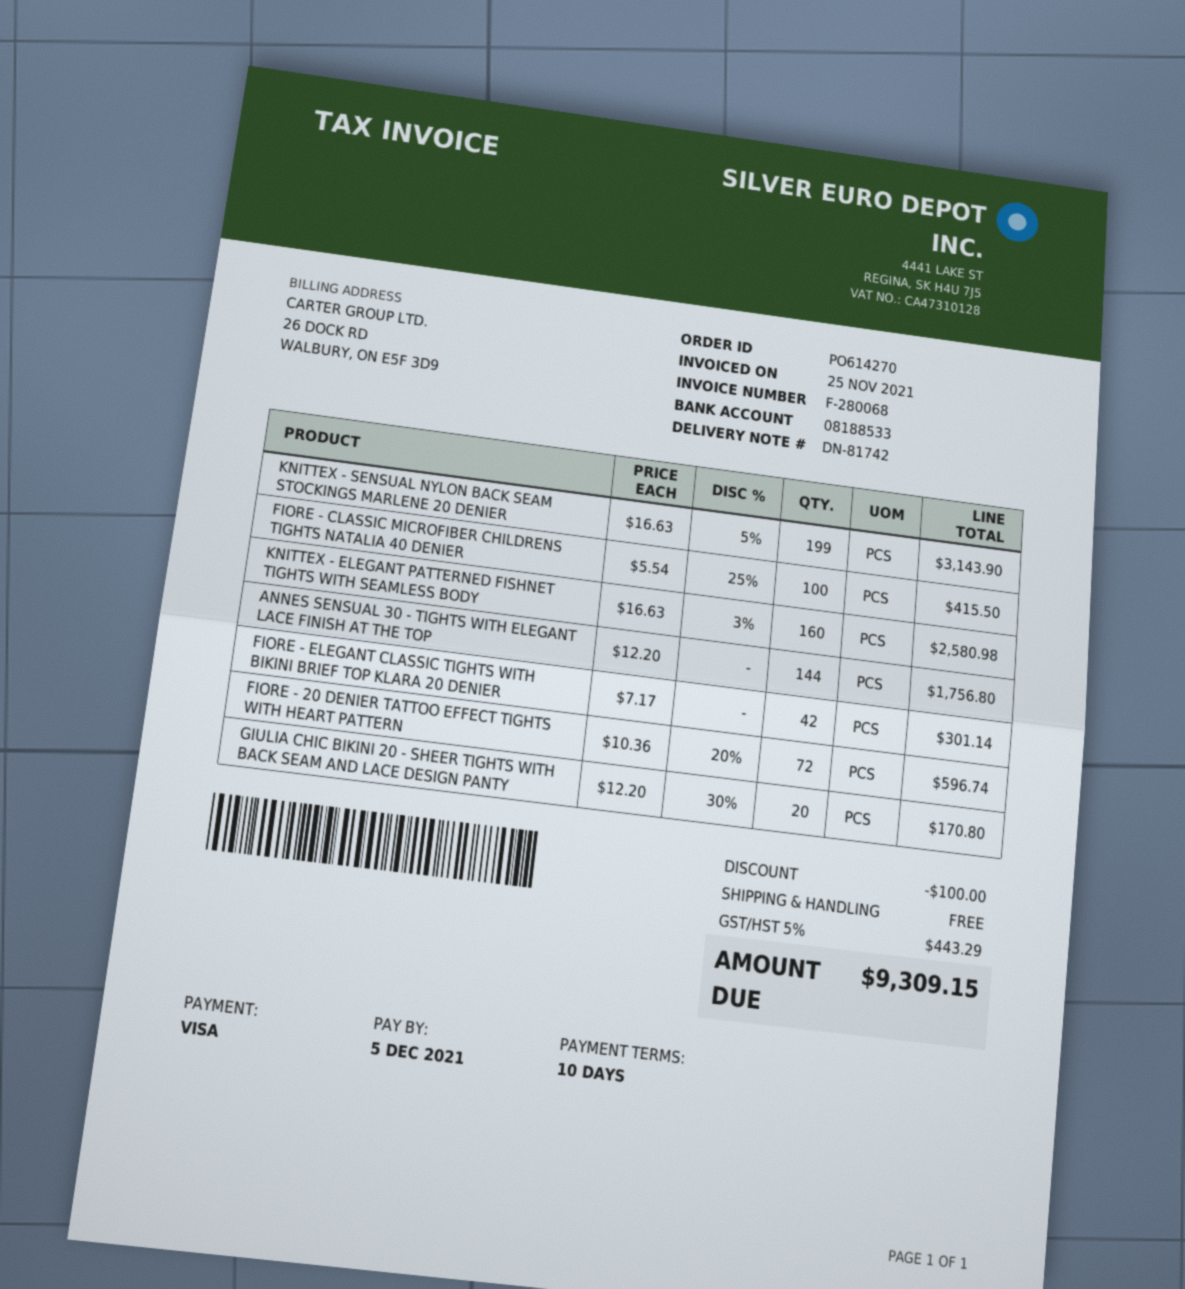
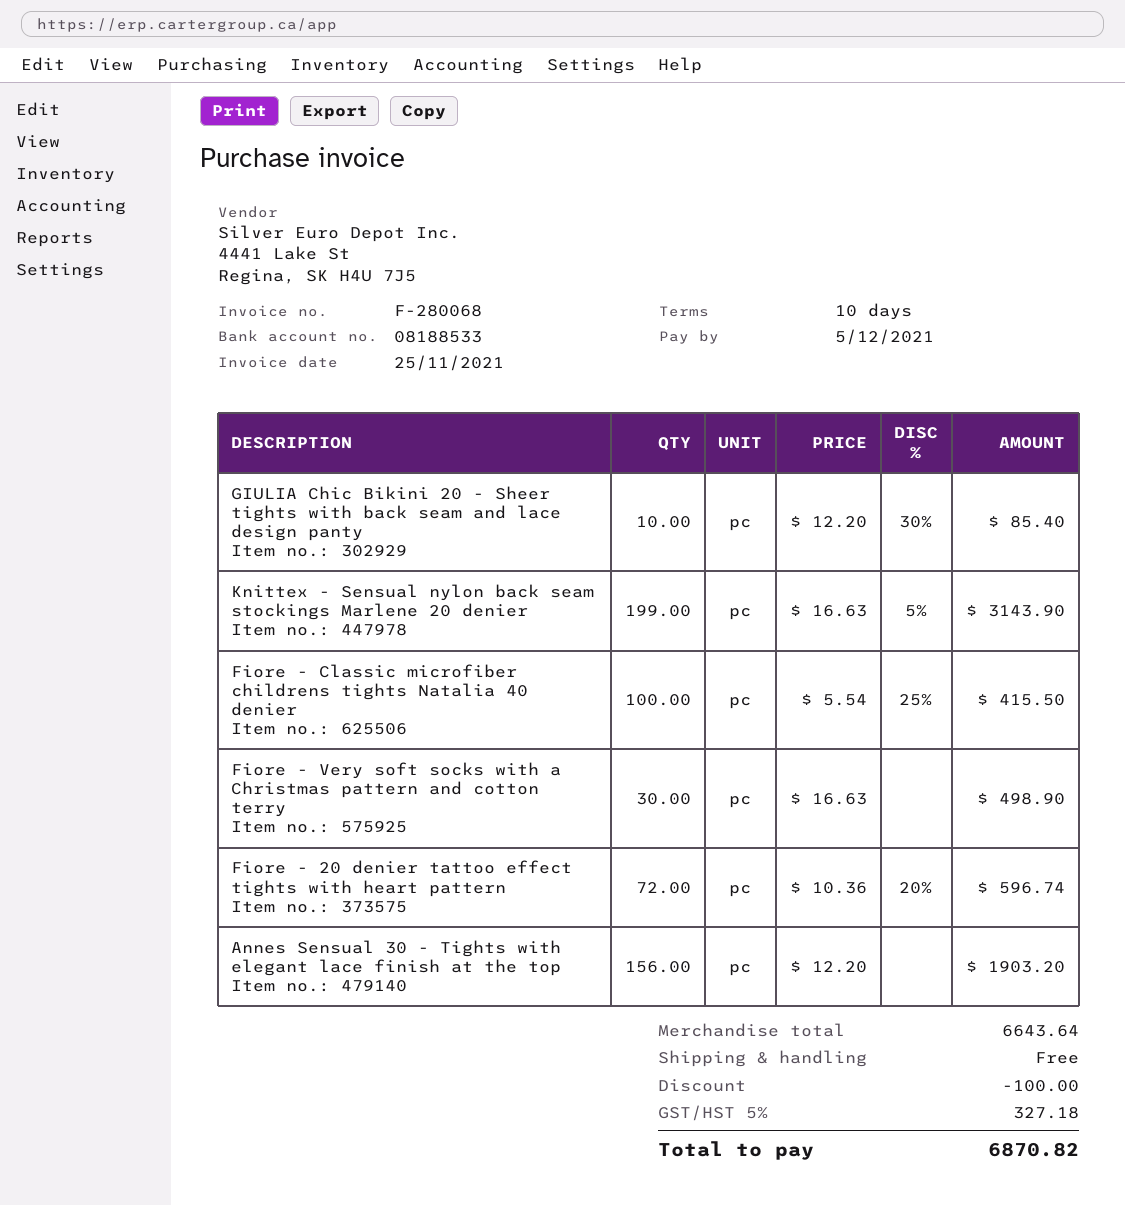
KNITTEX - ELEGANT PATTERNED FISHNET TIGHTS WITH SEAMLESS BODY: 160 x 16.63 - 3% = 2580.98 -> none
ANNES SENSUAL 30 - TIGHTS WITH ELEGANT LACE FINISH AT THE TOP: 144 x 12.20 = 1756.80 -> 156 x 12.20 = 1903.20
FIORE - ELEGANT CLASSIC TIGHTS WITH BIKINI BRIEF TOP KLARA 20 DENIER: 42 x 7.17 = 301.14 -> none
GIULIA CHIC BIKINI 20 - SHEER TIGHTS WITH BACK SEAM AND LACE DESIGN PANTY: 20 x 12.20 - 30% = 170.80 -> 10 x 12.20 - 30% = 85.40
Fiore - Very soft socks with a Christmas pattern and cotton terry: none -> 30 x 16.63 = 498.90
tax: 5% = 443.29 -> 5% = 327.18
total: 9309.15 -> 6870.82

